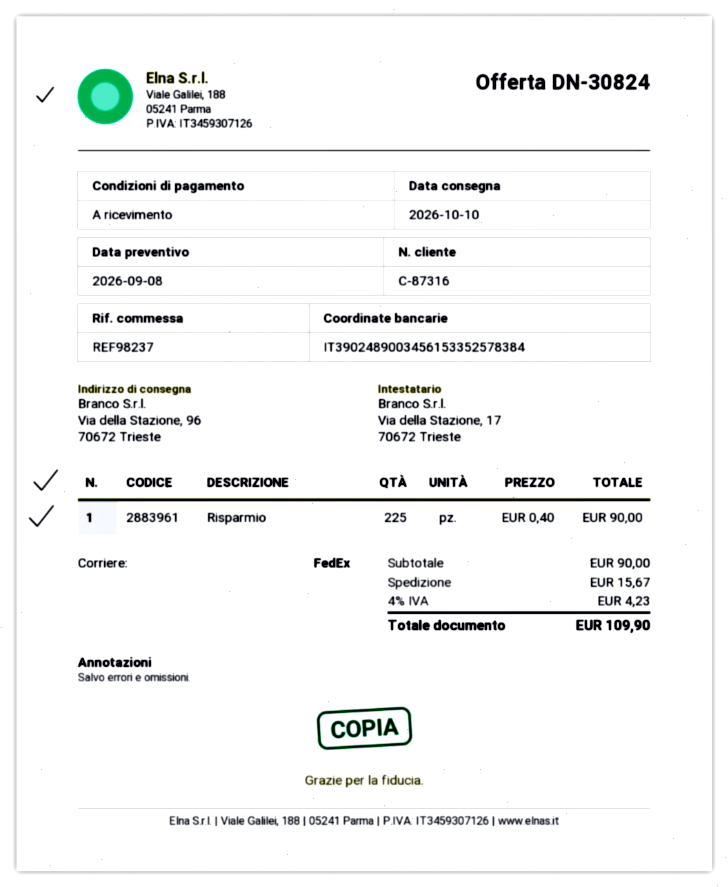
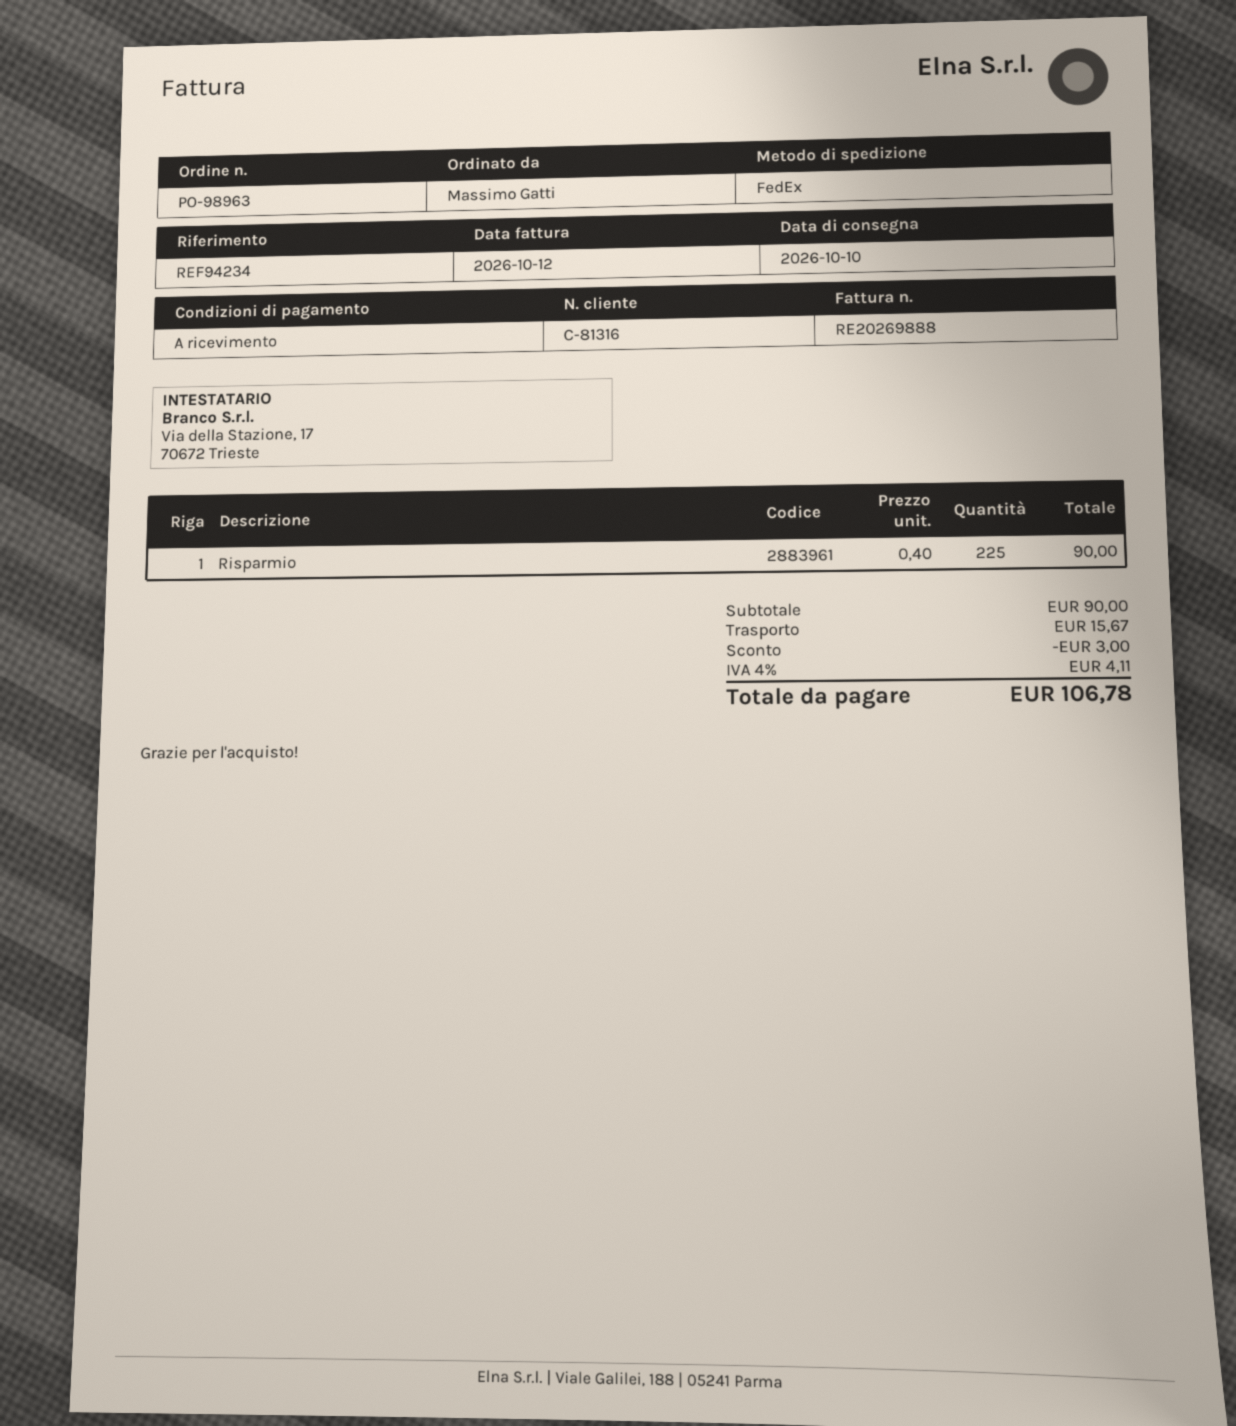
customer number: C-87316 -> C-81316
reference: REF98237 -> REF94234
discount: none -> 3.00
tax: 4% = 4.23 -> 4% = 4.11
total: 109.90 -> 106.78

